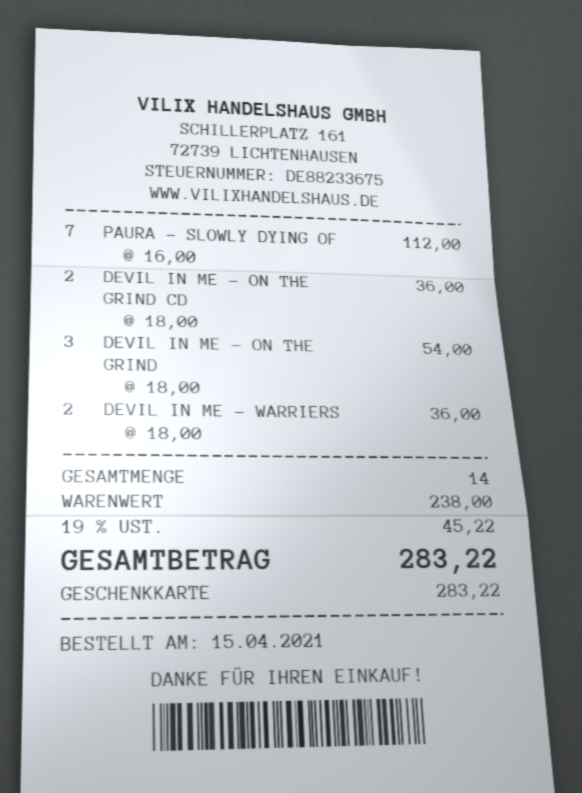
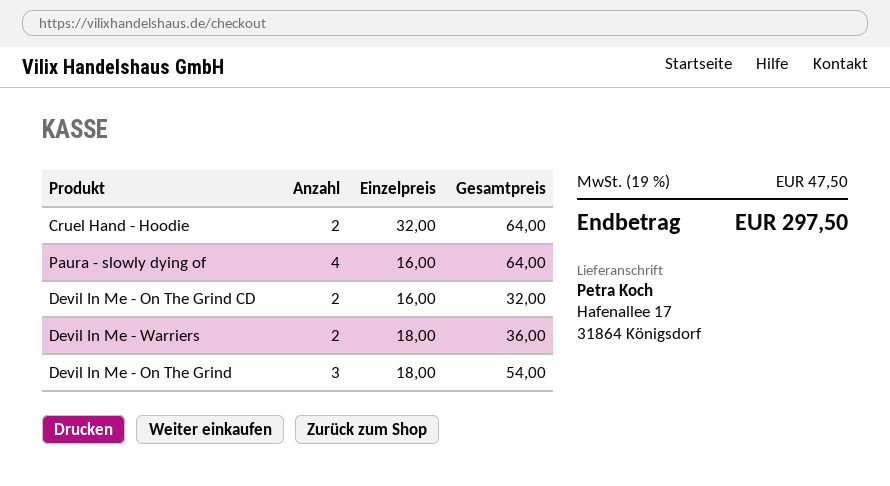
PAURA - SLOWLY DYING OF: 7 x 16.00 = 112.00 -> 4 x 16.00 = 64.00
DEVIL IN ME - ON THE GRIND CD: 2 x 18.00 = 36.00 -> 2 x 16.00 = 32.00
Cruel Hand - Hoodie: none -> 2 x 32.00 = 64.00
tax: 19% = 45.22 -> 19% = 47.50
total: 283.22 -> 297.50

